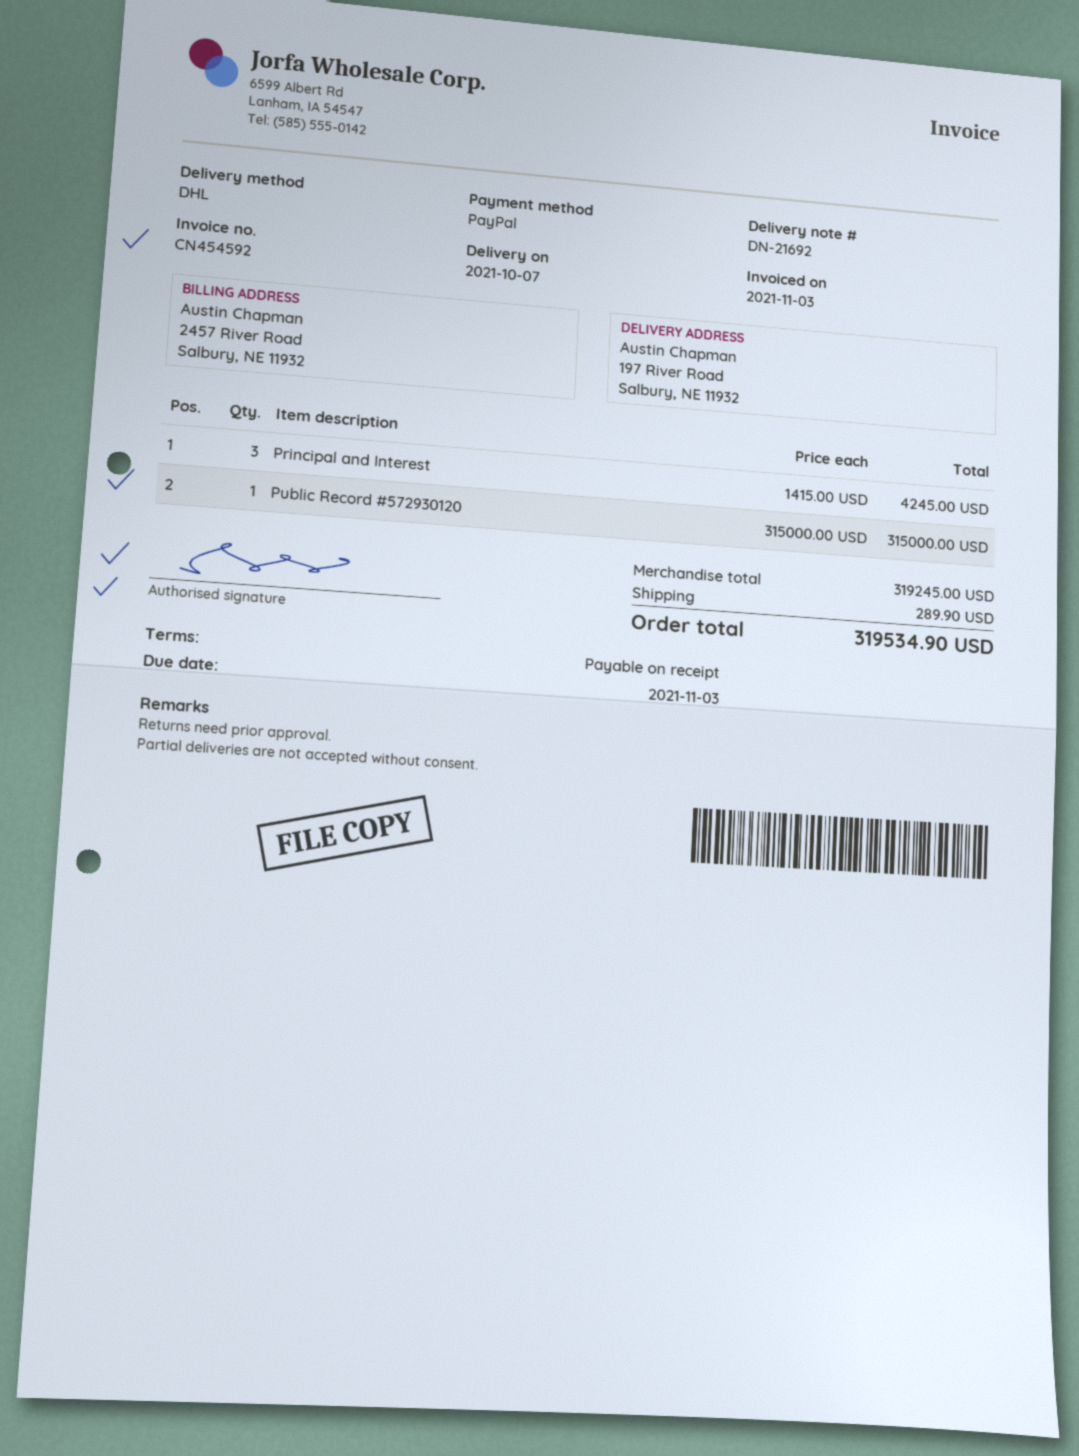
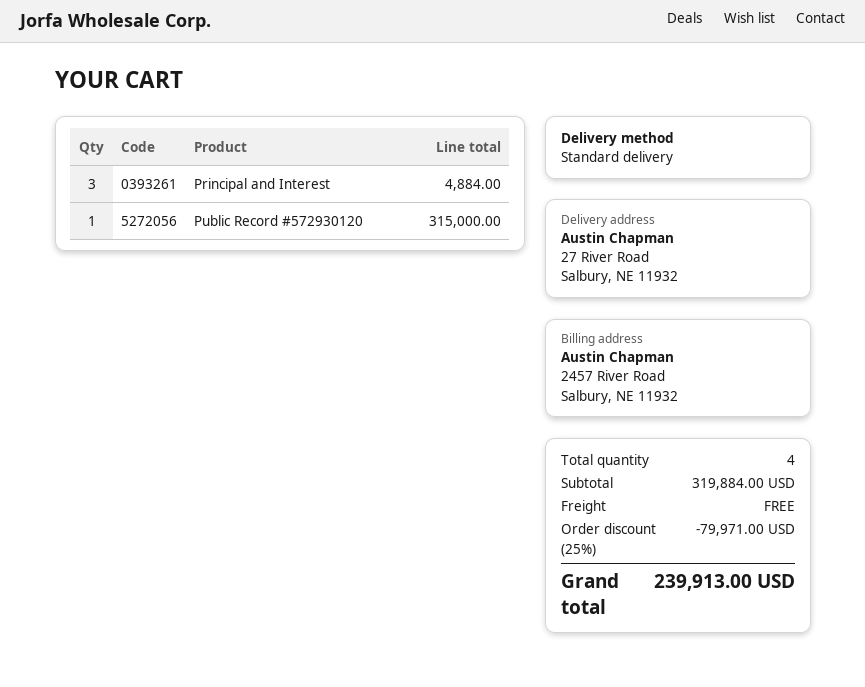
shipping method: DHL -> standard
ship to: 197 River Road, Salbury, NE 11932 -> 27 River Road, Salbury, NE 11932
Principal and Interest: 3 for 4245.00 -> 3 for 4884.00
subtotal: 319245.00 -> 319884.00
discount: none -> 25% = 79971.00
shipping: 289.90 -> 0.00
total: 319534.90 -> 239913.00

